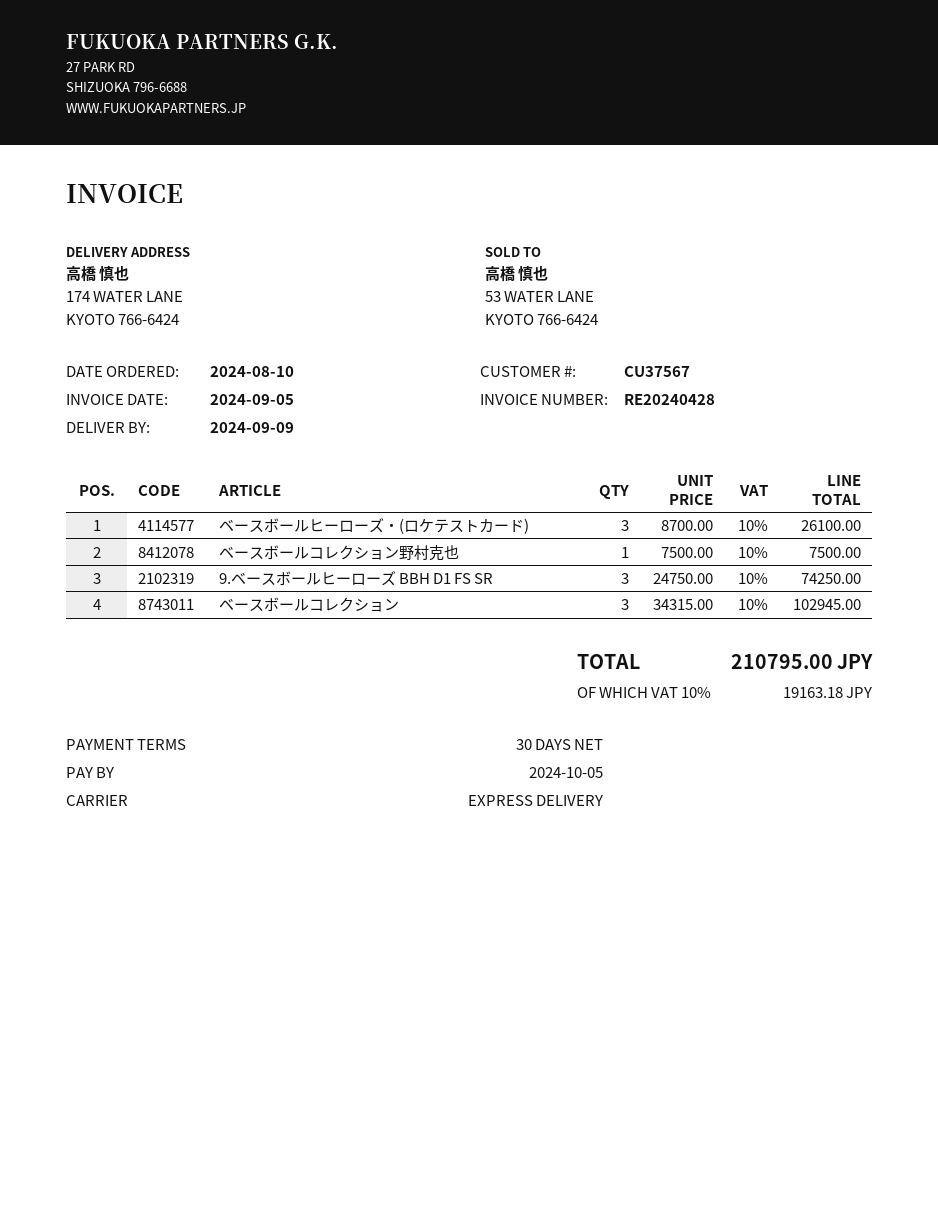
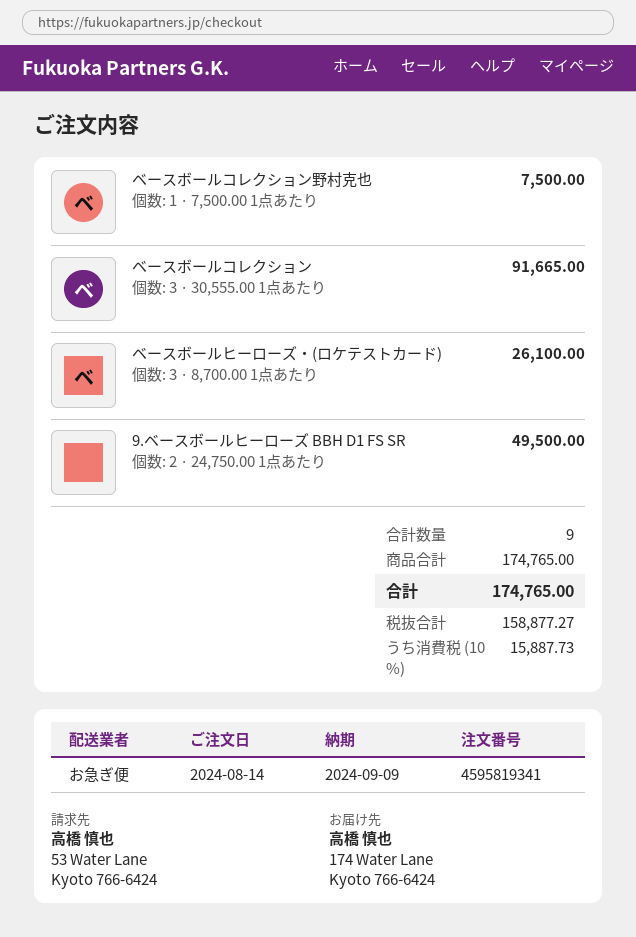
order date: 2024-08-10 -> 2024-08-14
9.ベースボールヒーローズ BBH D1 FS SR: 3 x 24750.00 = 74250.00 -> 2 x 24750.00 = 49500.00
ベースボールコレクション: 3 x 34315.00 = 102945.00 -> 3 x 30555.00 = 91665.00
tax: 10% = 19163.18 -> 10% = 15887.73
total: 210795.00 -> 174765.00

